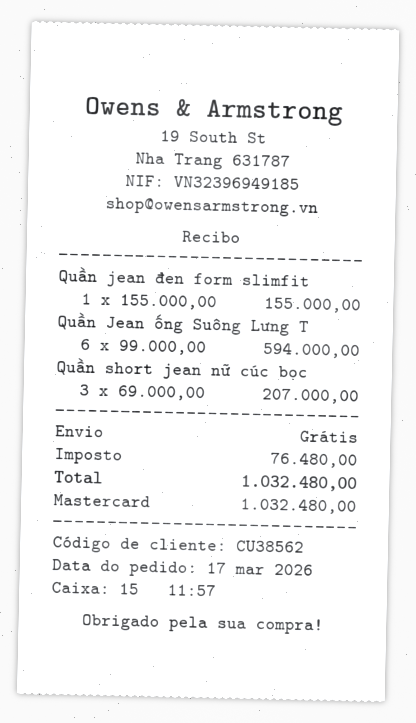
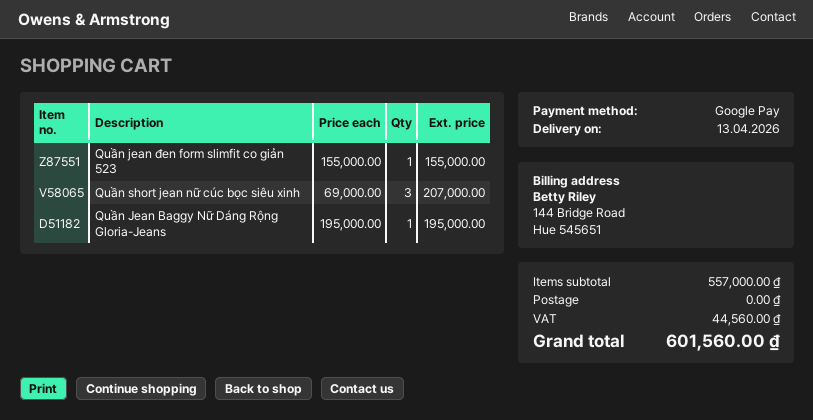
payment method: Mastercard -> Google Pay
Quần Jean ống Suông Lưng T: 6 x 99000.00 = 594000.00 -> none
Quần Jean Baggy Nữ Dáng Rộng Gloria-Jeans: none -> 1 x 195000.00 = 195000.00
tax: 76480.00 -> 44560.00
total: 1032480.00 -> 601560.00

